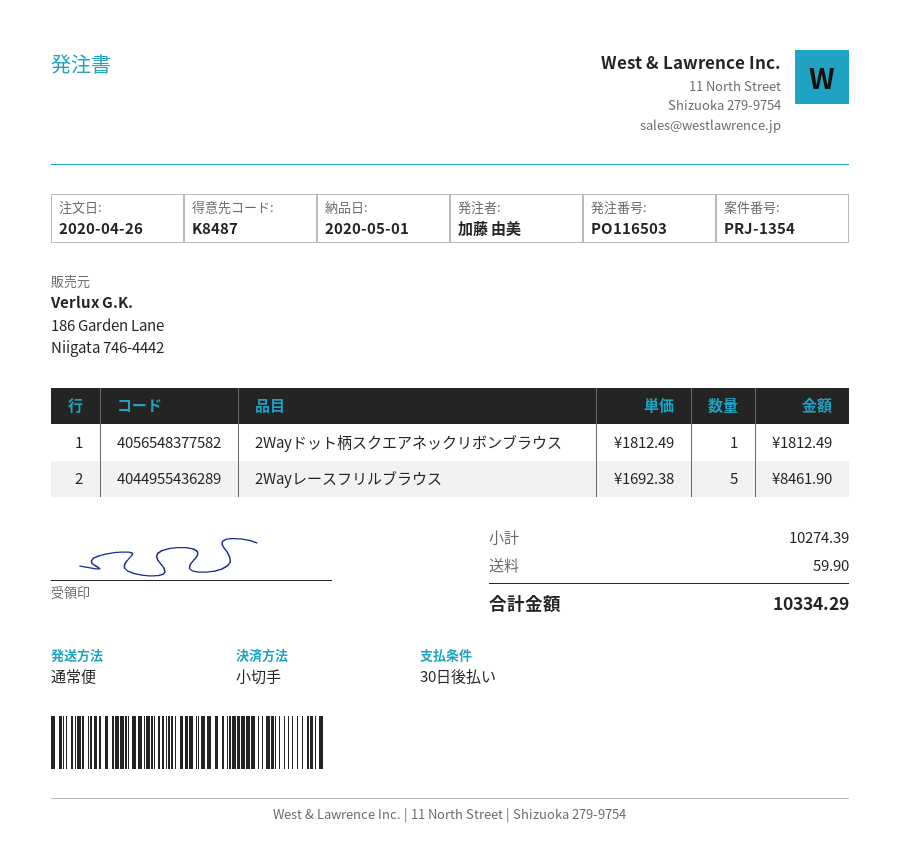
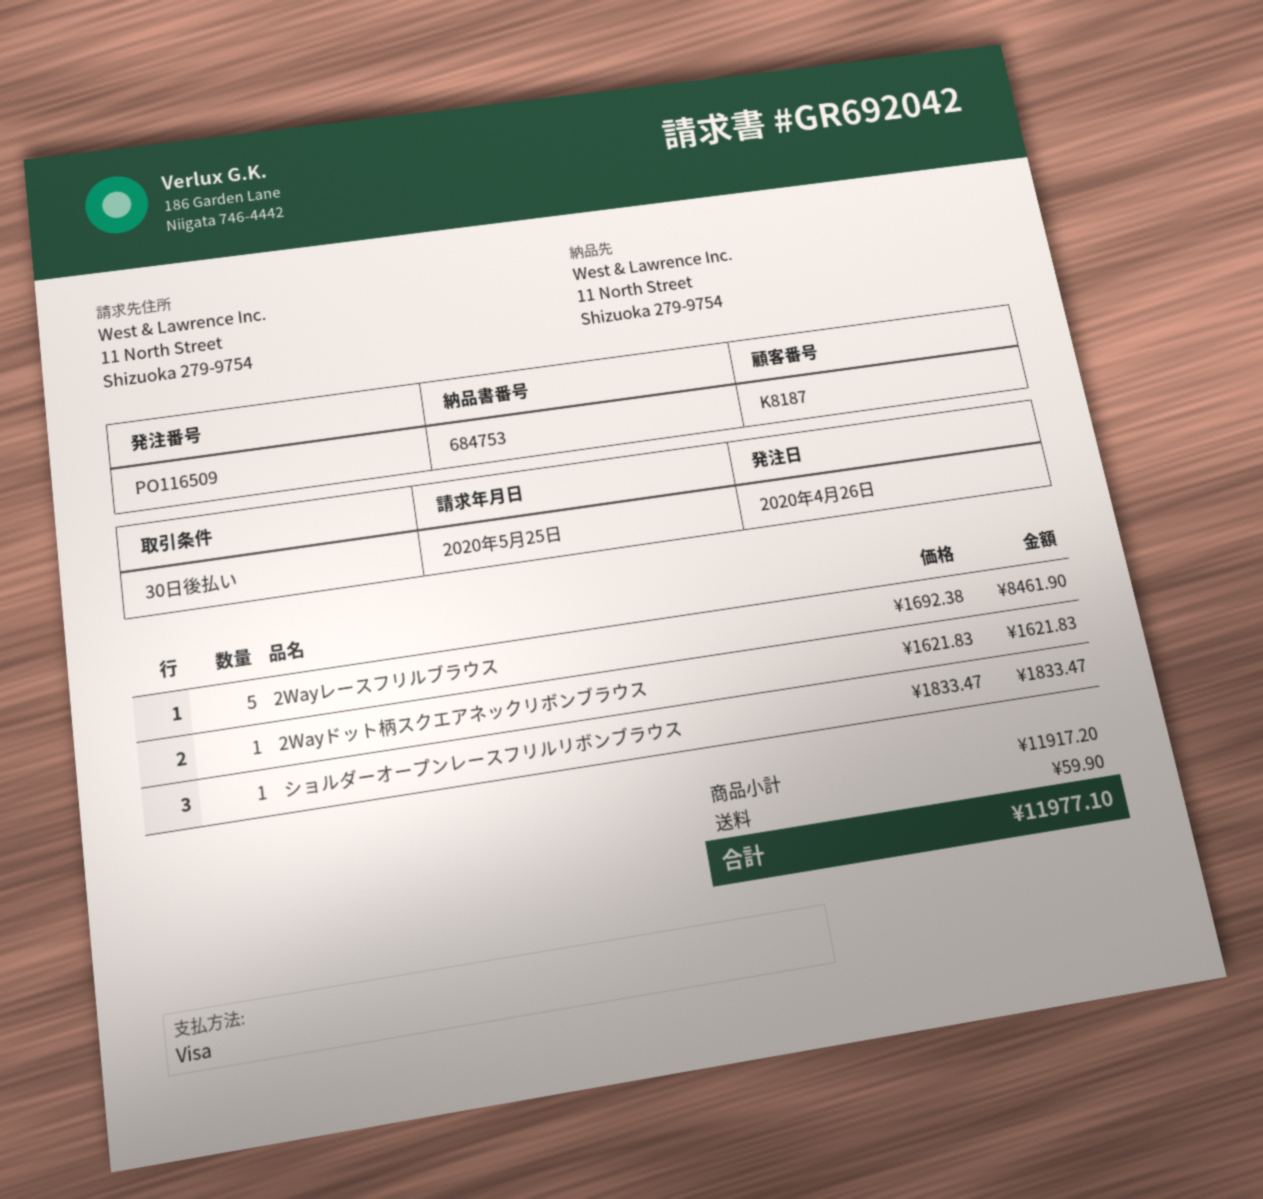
order number: PO116503 -> PO116509
customer number: K8487 -> K8187
payment method: cheque -> Visa
2Wayドット柄スクエアネックリボンブラウス: 1 x 1812.49 = 1812.49 -> 1 x 1621.83 = 1621.83
ショルダーオープンレースフリルリボンブラウス: none -> 1 x 1833.47 = 1833.47
subtotal: 10274.39 -> 11917.20
total: 10334.29 -> 11977.10

